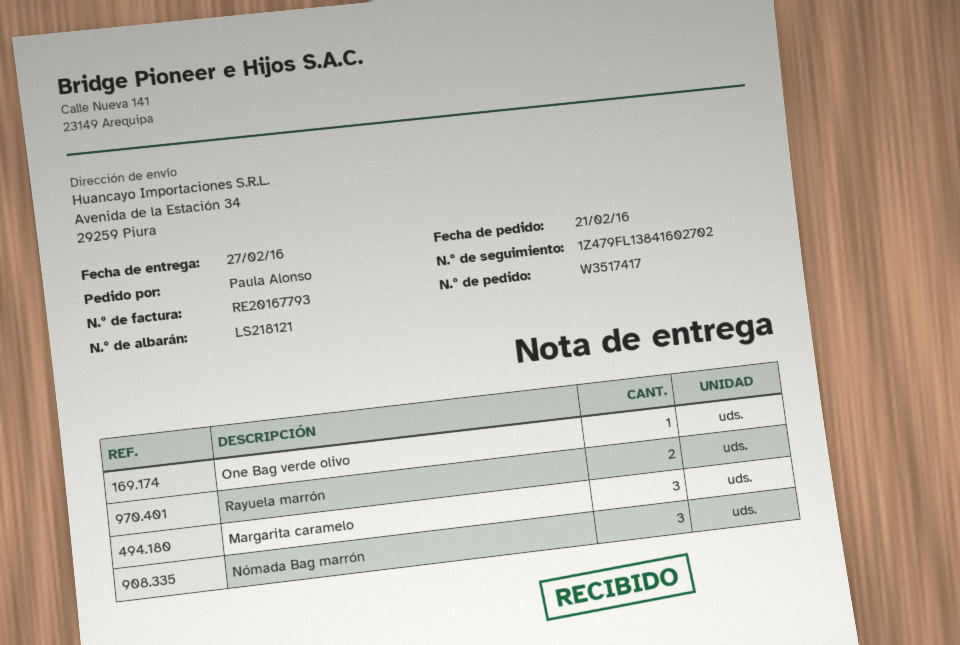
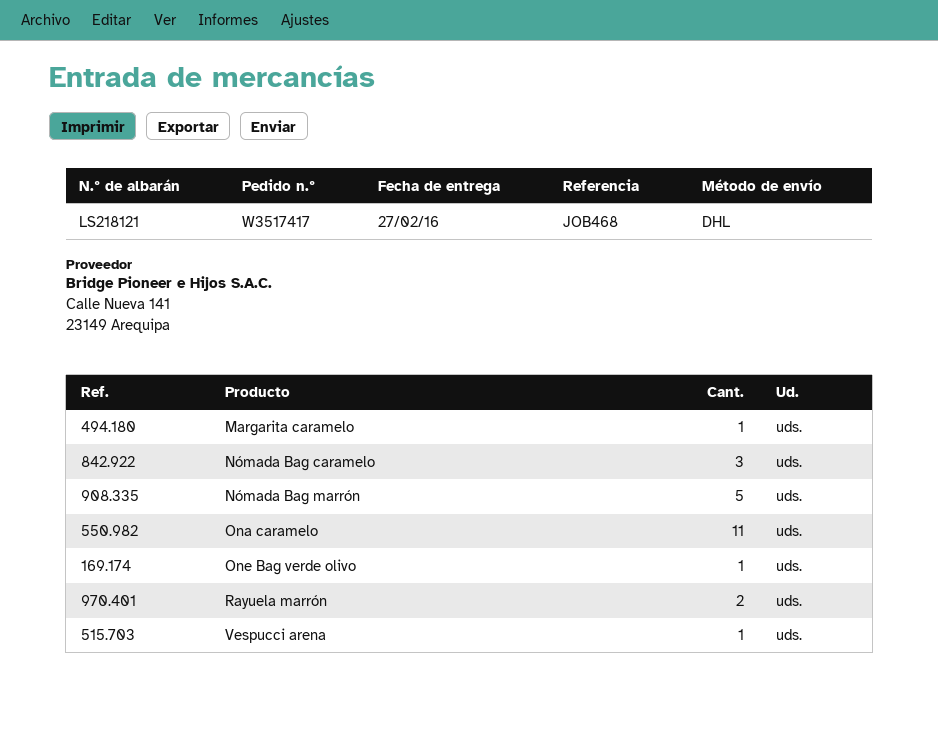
Margarita caramelo: 3 -> 1
Nómada Bag marrón: 3 -> 5
Nómada Bag caramelo: none -> 3
Ona caramelo: none -> 11
Vespucci arena: none -> 1

